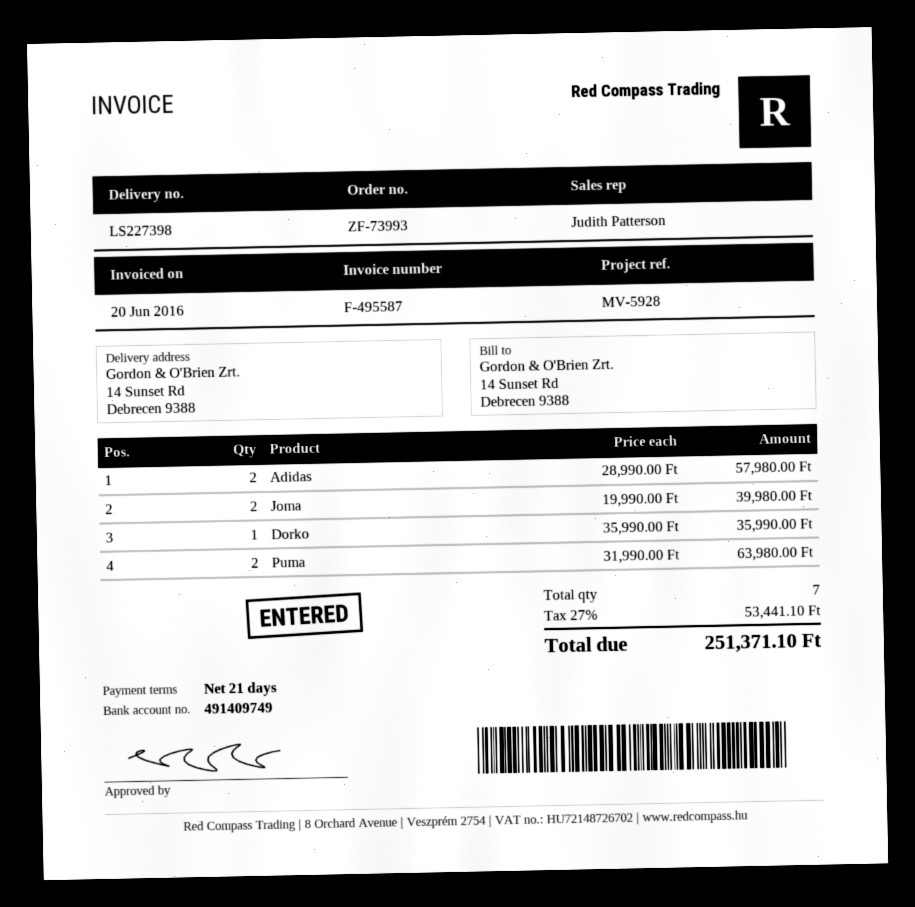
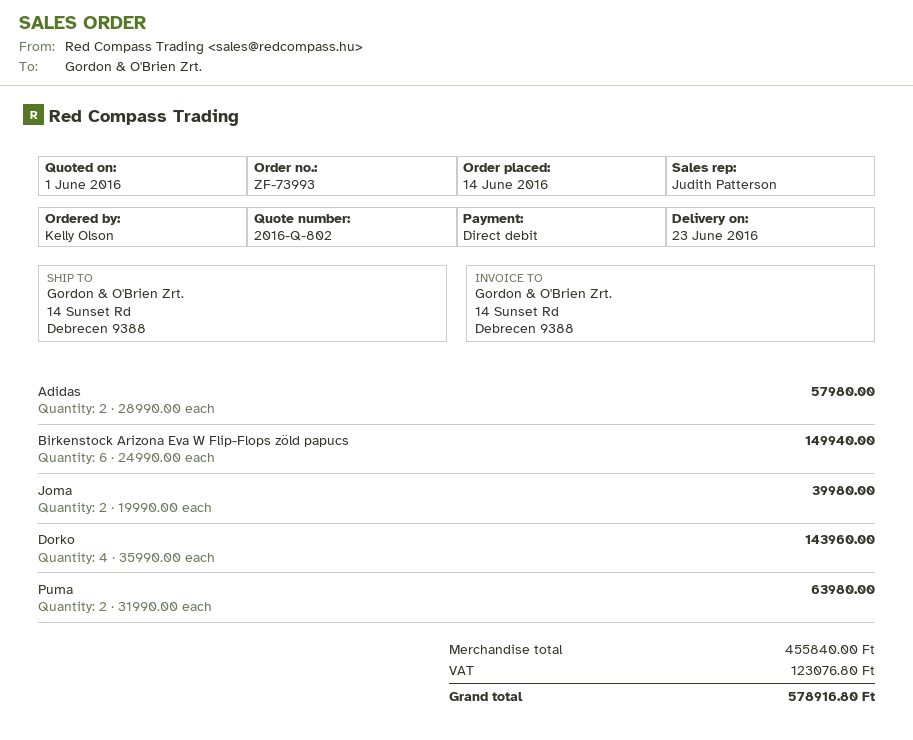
Dorko: 1 x 35990.00 = 35990.00 -> 4 x 35990.00 = 143960.00
Birkenstock Arizona Eva W Flip-Flops zöld papucs: none -> 6 x 24990.00 = 149940.00
tax: 53441.10 -> 123076.80
total: 251371.10 -> 578916.80

